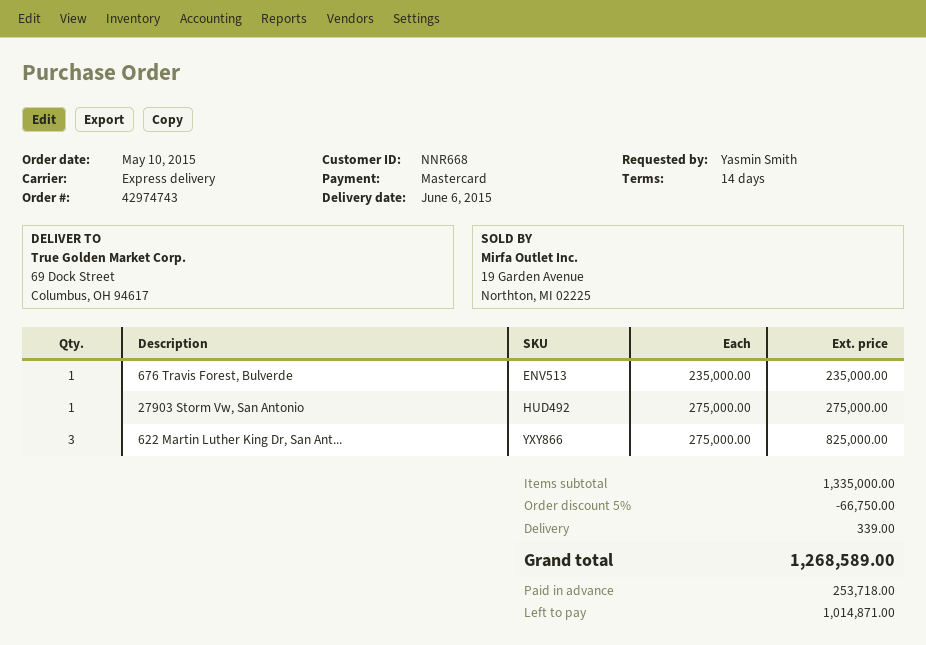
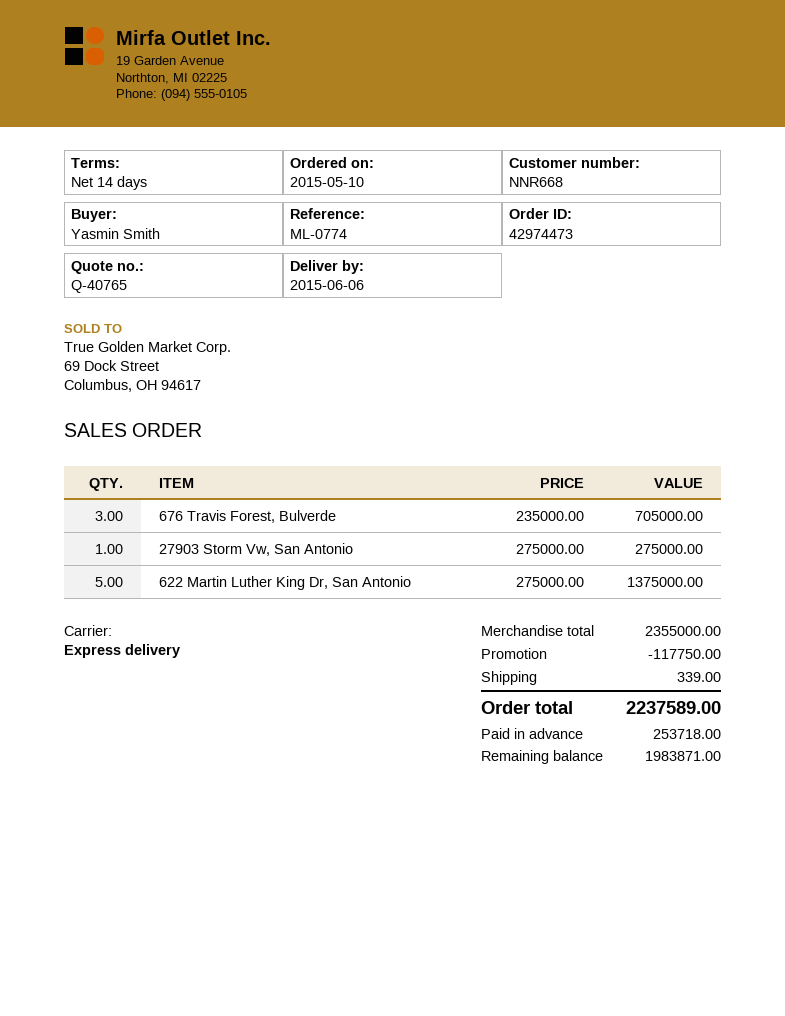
order number: 42974743 -> 42974473
676 Travis Forest, Bulverde: 1 x 235000.00 = 235000.00 -> 3 x 235000.00 = 705000.00
622 Martin Luther King Dr, San Ant...: 3 x 275000.00 = 825000.00 -> 5 x 275000.00 = 1375000.00
subtotal: 1335000.00 -> 2355000.00
discount: 66750.00 -> 117750.00
total: 1268589.00 -> 2237589.00
balance: 1014871.00 -> 1983871.00

